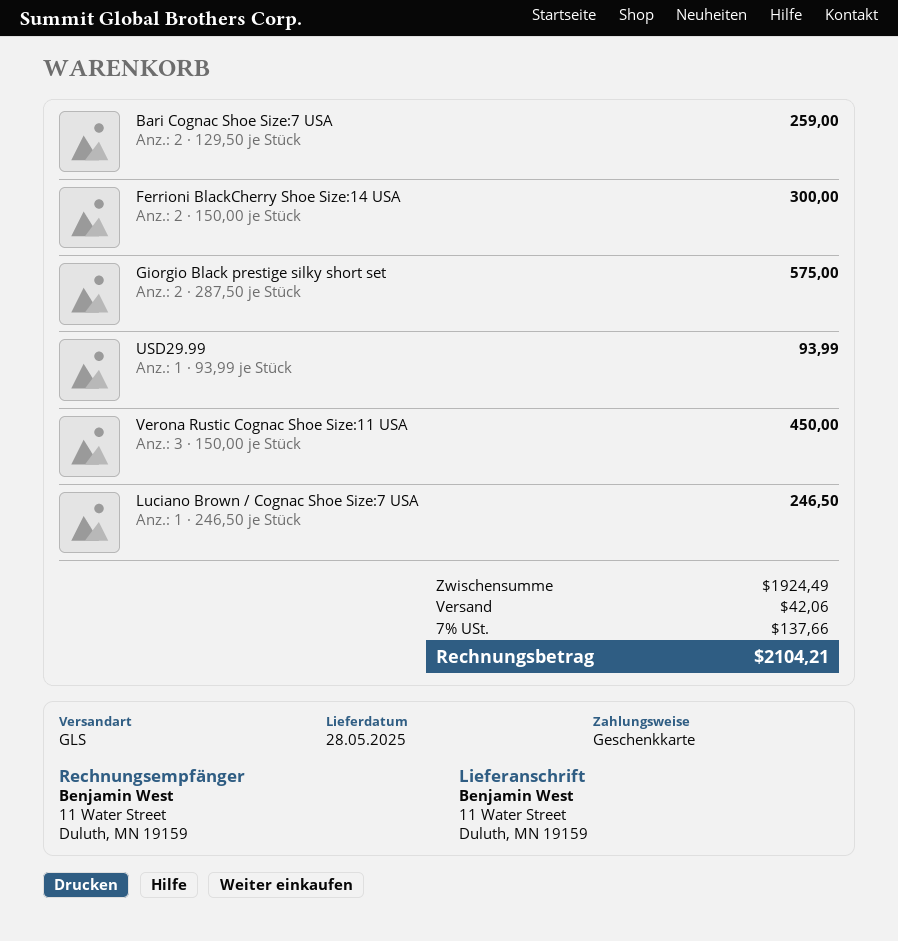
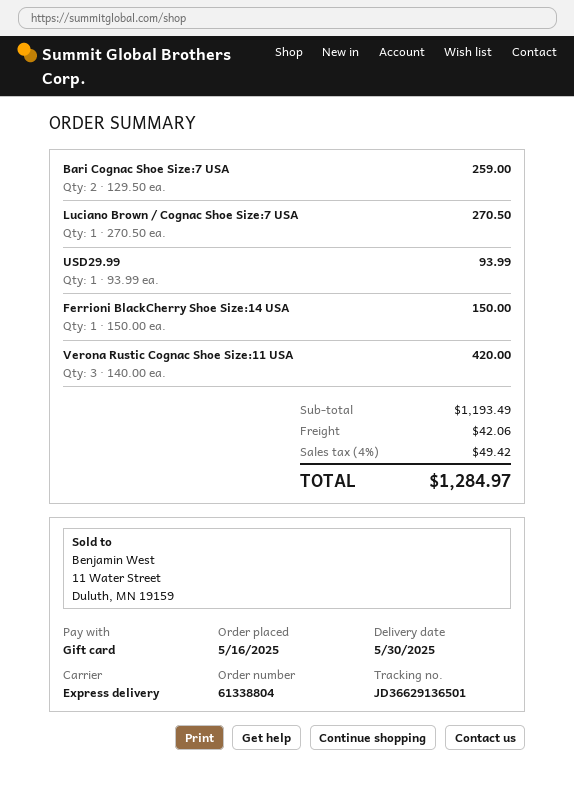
delivery date: 2025-05-28 -> 2025-05-30
shipping method: GLS -> express
Ferrioni BlackCherry Shoe Size:14 USA: 2 x 150.00 = 300.00 -> 1 x 150.00 = 150.00
Giorgio Black prestige silky short set: 2 x 287.50 = 575.00 -> none
Verona Rustic Cognac Shoe Size:11 USA: 3 x 150.00 = 450.00 -> 3 x 140.00 = 420.00
Luciano Brown / Cognac Shoe Size:7 USA: 1 x 246.50 = 246.50 -> 1 x 270.50 = 270.50
subtotal: 1924.49 -> 1193.49
tax: 7% = 137.66 -> 4% = 49.42
total: 2104.21 -> 1284.97

